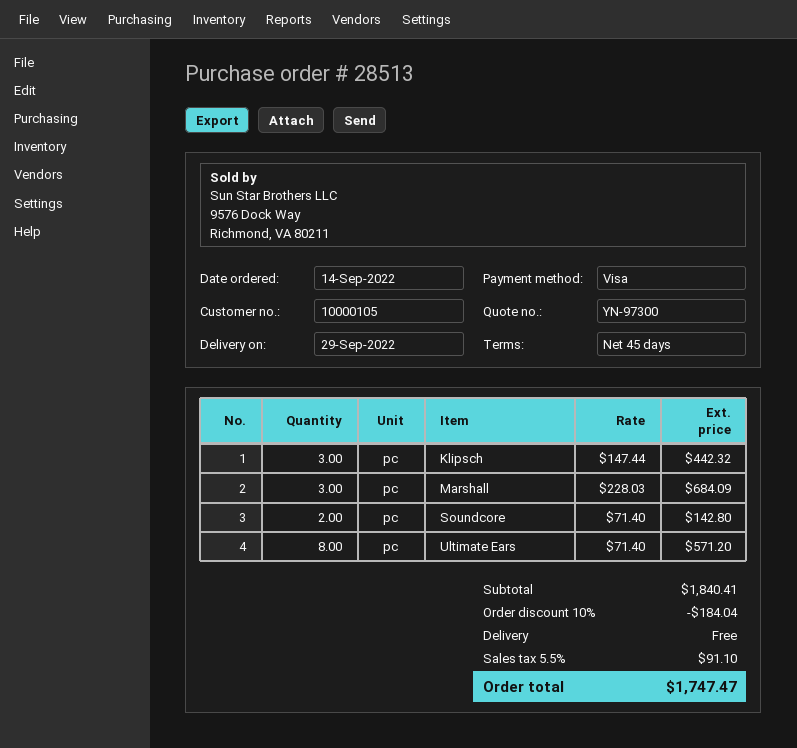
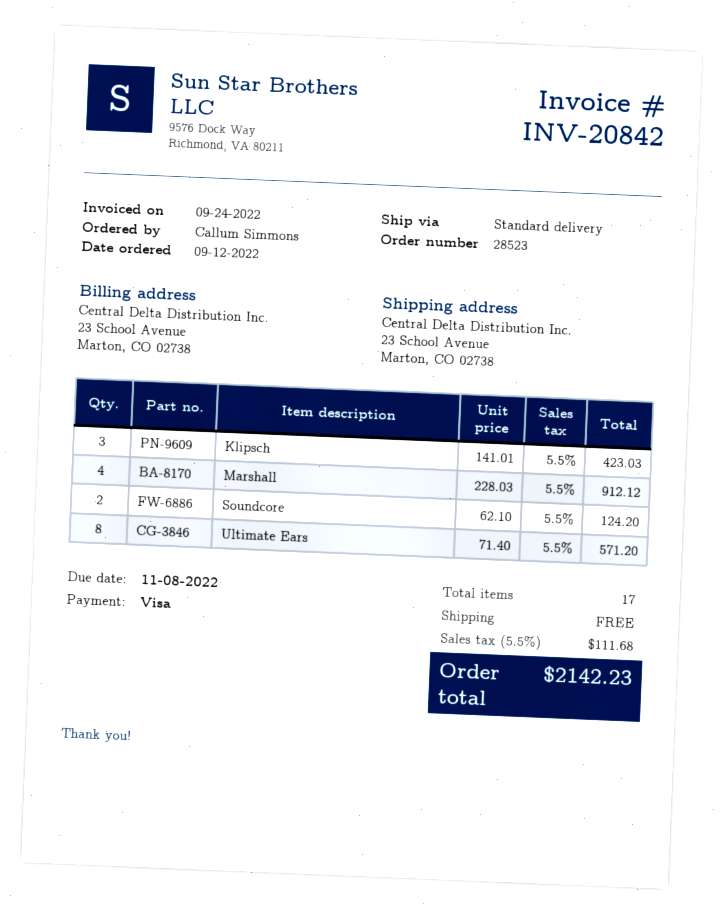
order number: 28513 -> 28523
order date: 2022-09-14 -> 2022-09-12
Klipsch: 3 x 147.44 = 442.32 -> 3 x 141.01 = 423.03
Marshall: 3 x 228.03 = 684.09 -> 4 x 228.03 = 912.12
Soundcore: 2 x 71.40 = 142.80 -> 2 x 62.10 = 124.20
discount: 10% = 184.04 -> none
tax: 5.5% = 91.10 -> 5.5% = 111.68
total: 1747.47 -> 2142.23

